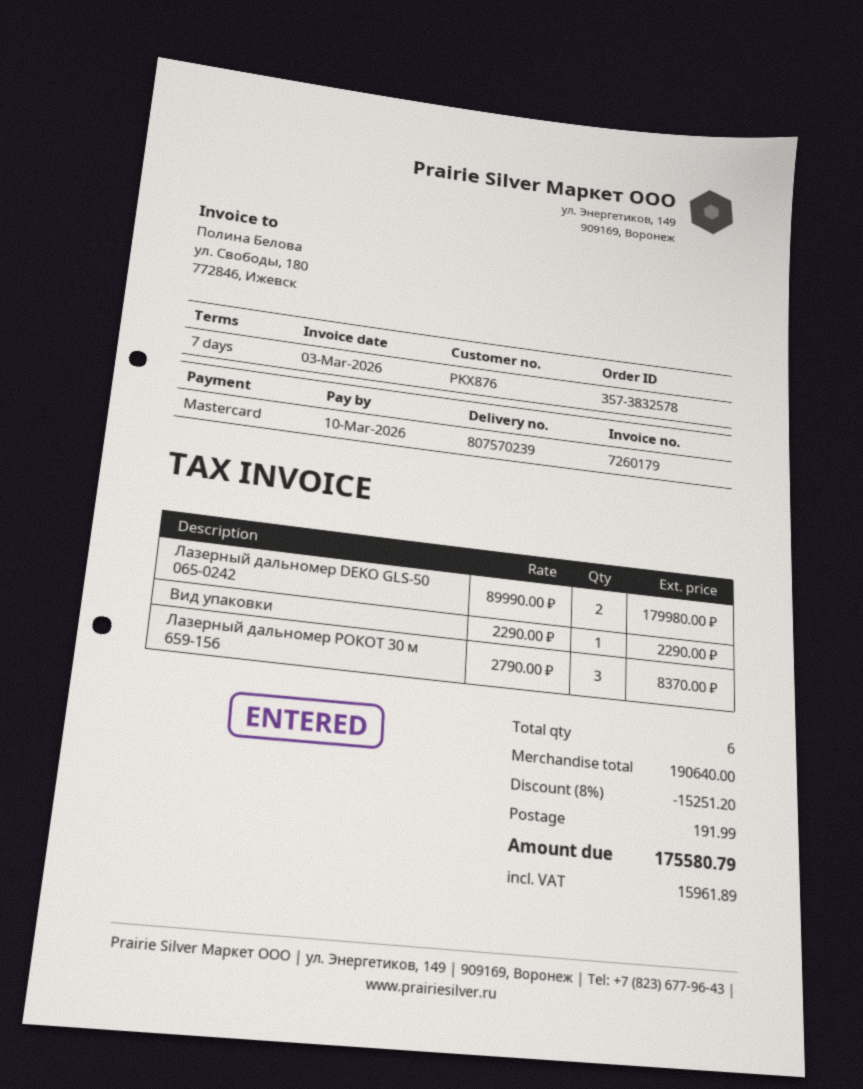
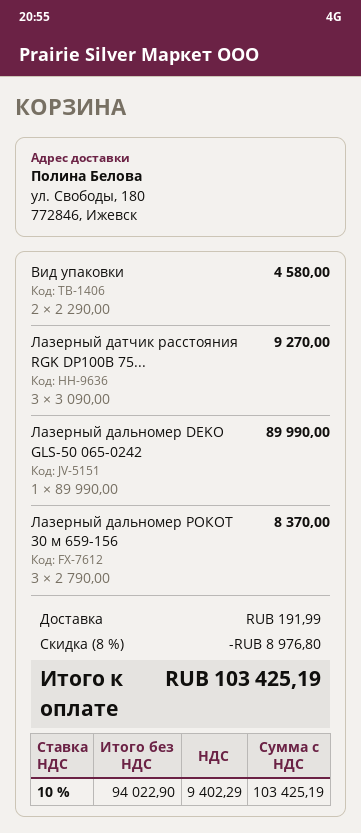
Лазерный дальномер DEKO GLS-50 065-0242: 2 x 89990.00 = 179980.00 -> 1 x 89990.00 = 89990.00
Вид упаковки: 1 x 2290.00 = 2290.00 -> 2 x 2290.00 = 4580.00
Лазерный датчик расстояния RGK DP100B 75...: none -> 3 x 3090.00 = 9270.00
discount: 8% = 15251.20 -> 8% = 8976.80
tax: 15961.89 -> 9402.29
total: 175580.79 -> 103425.19

